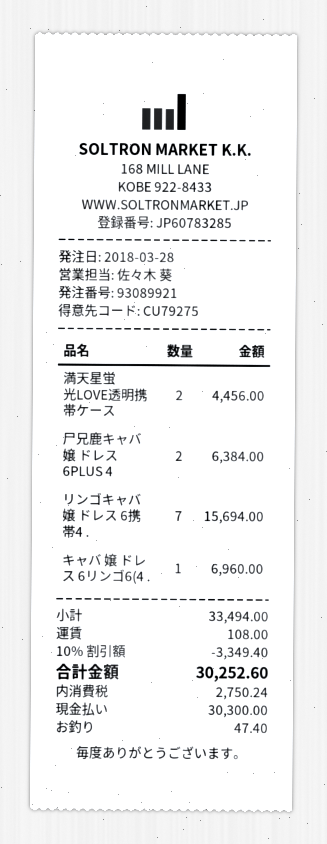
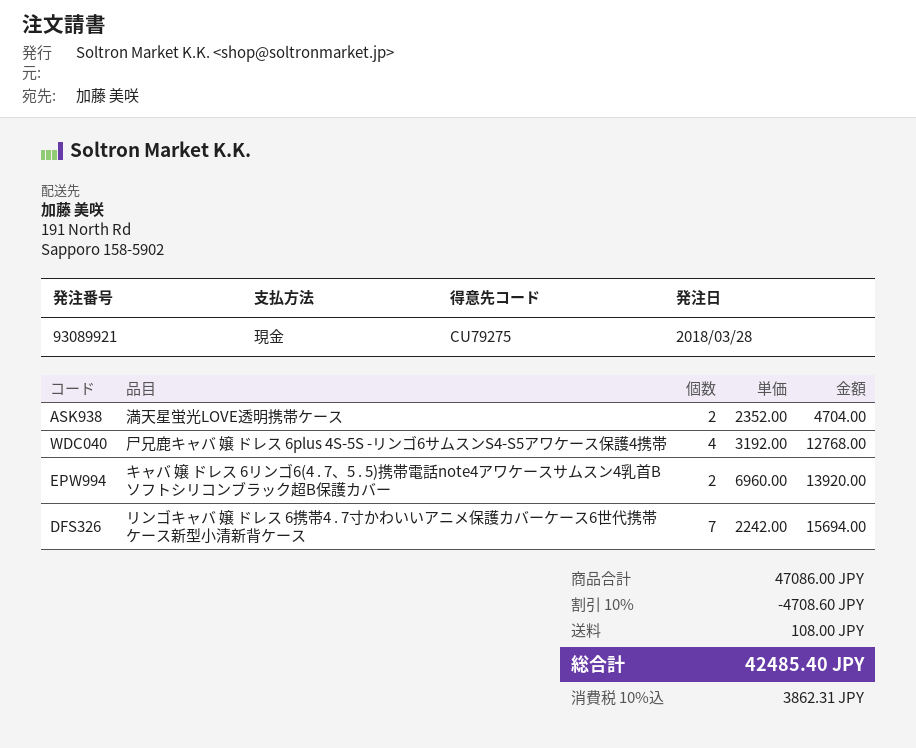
満天星蛍光LOVE透明携帯ケース: 2 for 4456.00 -> 2 for 4704.00
尸兄鹿キャバ 嬢 ドレス 6PLUS 4: 2 for 6384.00 -> 4 for 12768.00
キャバ 嬢 ドレス 6リンゴ6(4 .: 1 for 6960.00 -> 2 for 13920.00
subtotal: 33494.00 -> 47086.00
discount: 10% = 3349.40 -> 10% = 4708.60
tax: 2750.24 -> 3862.31
total: 30252.60 -> 42485.40

